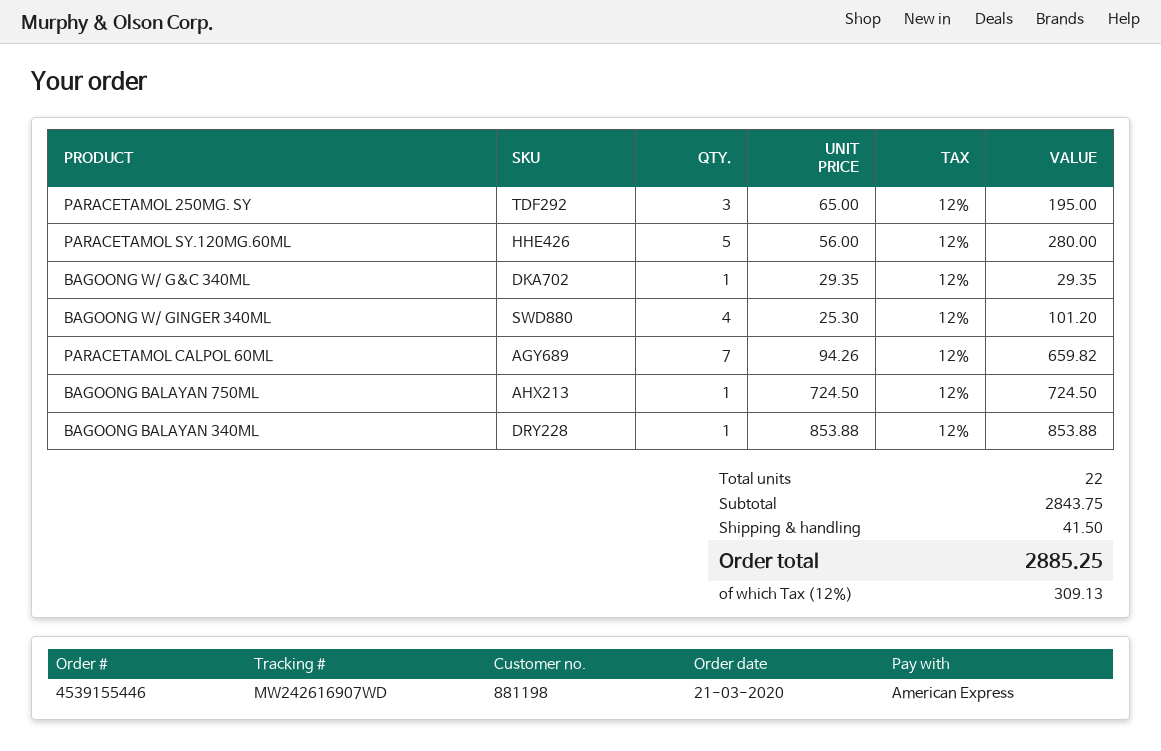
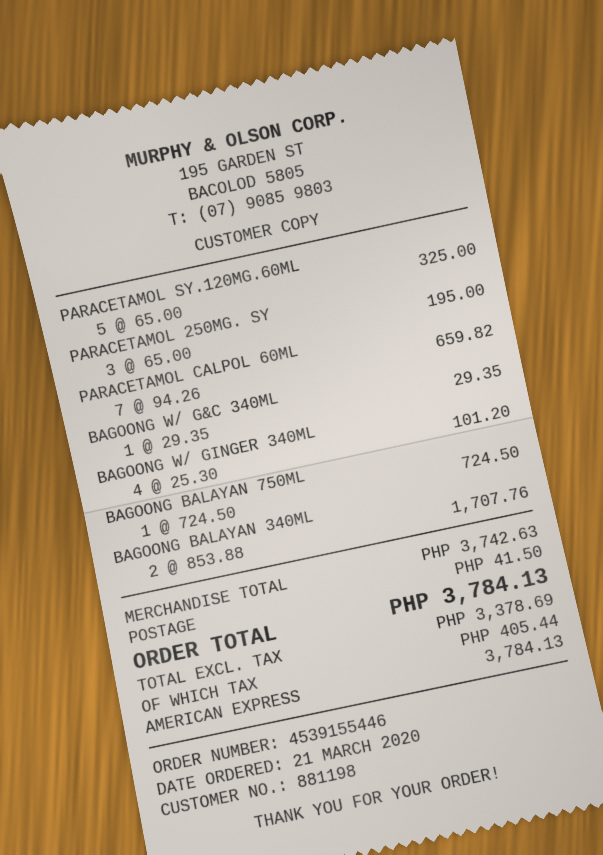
PARACETAMOL SY.120MG.60ML: 5 x 56.00 = 280.00 -> 5 x 65.00 = 325.00
BAGOONG BALAYAN 340ML: 1 x 853.88 = 853.88 -> 2 x 853.88 = 1707.76
subtotal: 2843.75 -> 3742.63
tax: 309.13 -> 405.44
total: 2885.25 -> 3784.13

